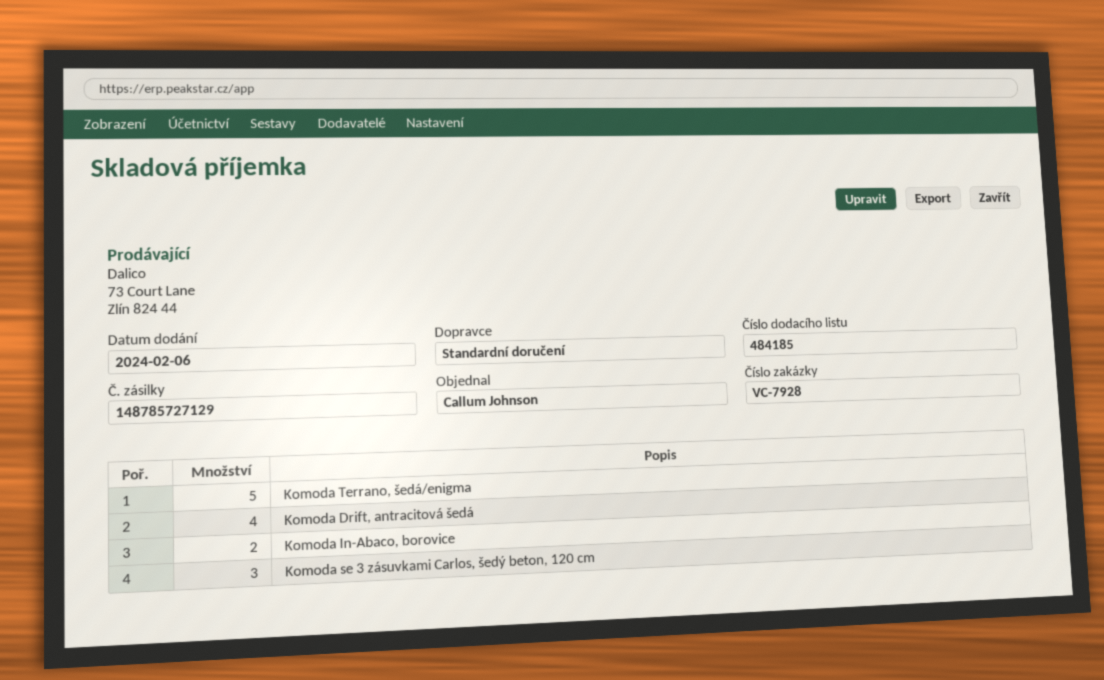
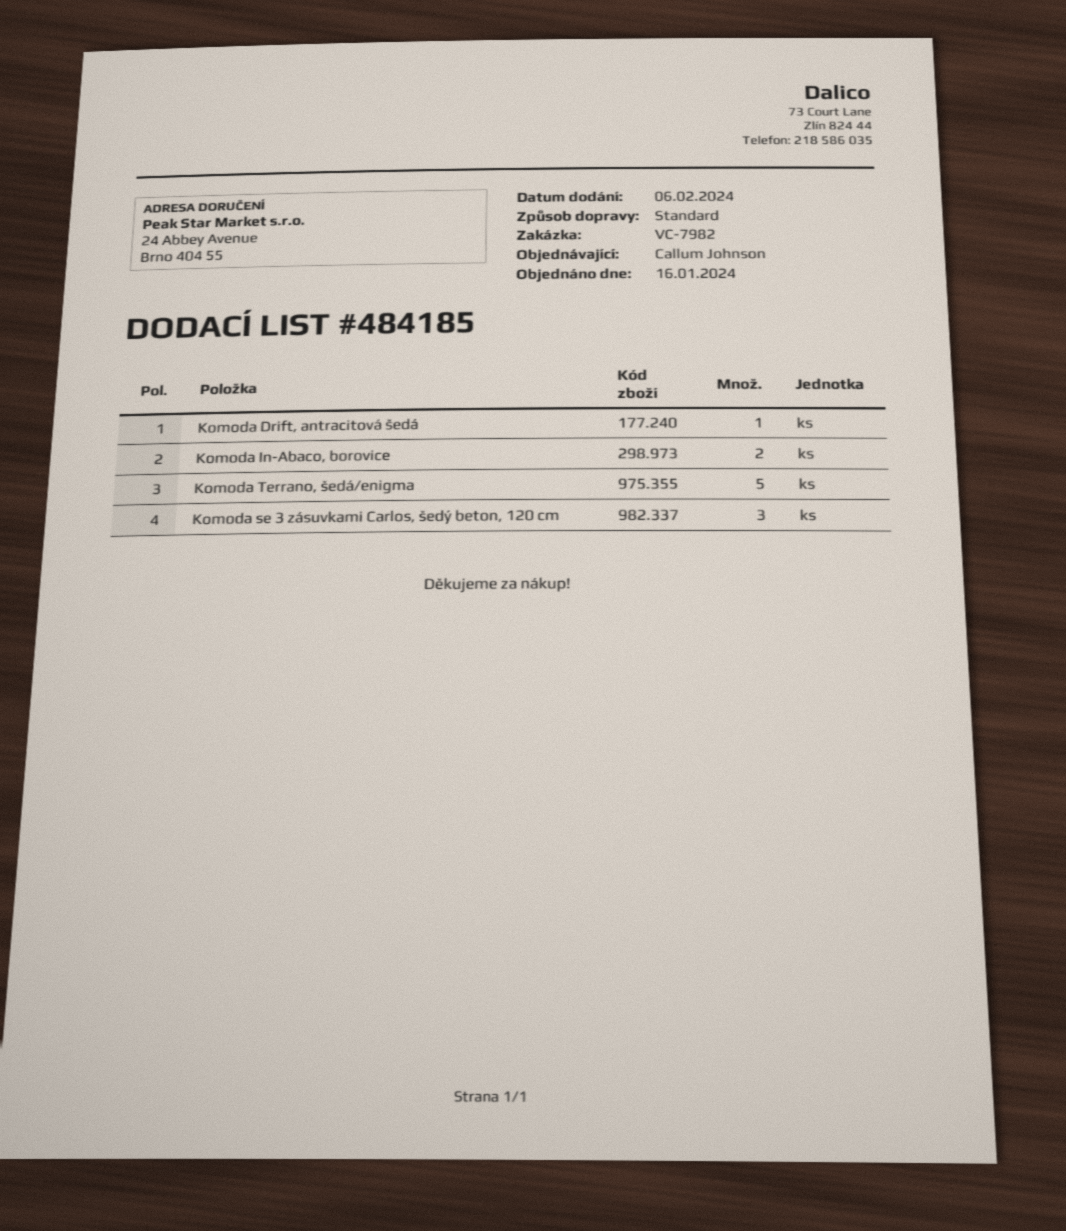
reference: VC-7928 -> VC-7982
Komoda Drift, antracitová šedá: 4 -> 1

